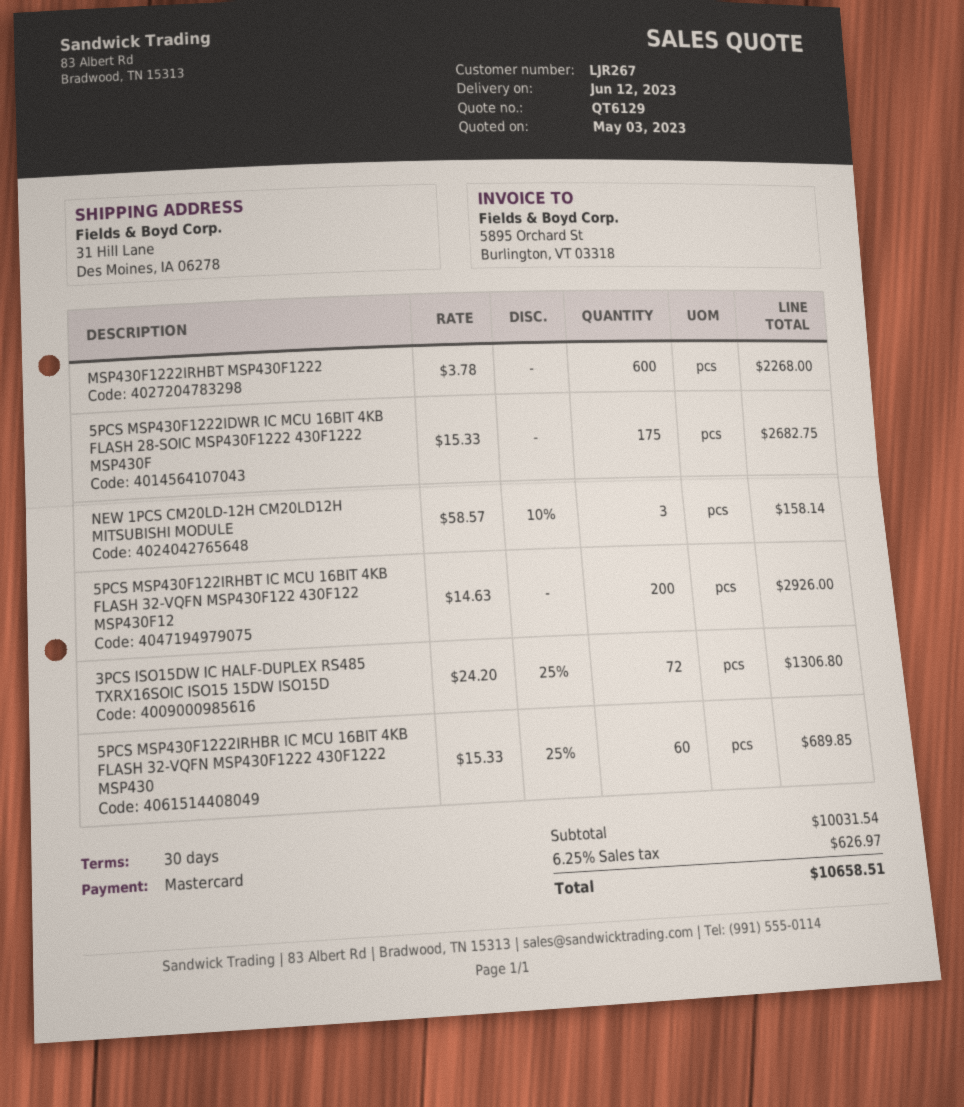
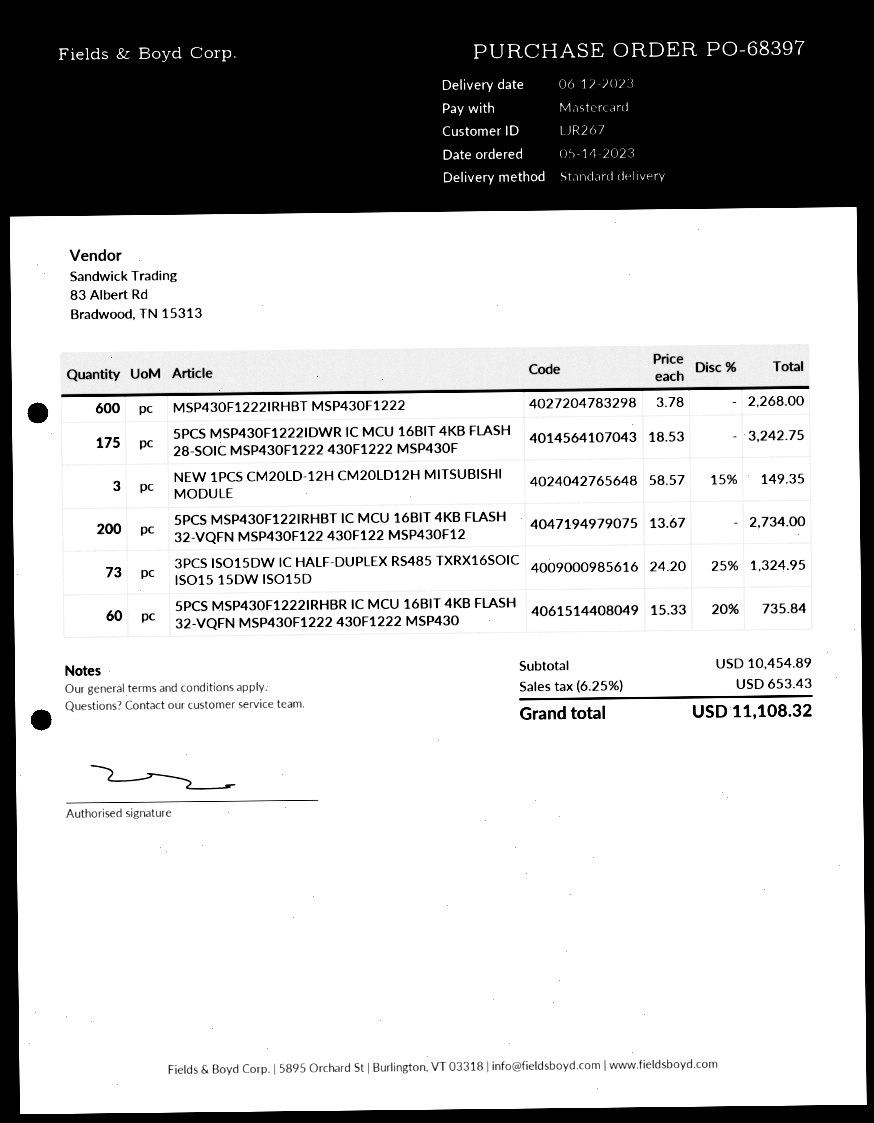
5PCS MSP430F1222IDWR IC MCU 16BIT 4KB FLASH 28-SOIC MSP430F1222 430F1222 MSP430F: 175 x 15.33 = 2682.75 -> 175 x 18.53 = 3242.75
NEW 1PCS CM20LD-12H CM20LD12H MITSUBISHI MODULE: 3 x 58.57 - 10% = 158.14 -> 3 x 58.57 - 15% = 149.35
5PCS MSP430F122IRHBT IC MCU 16BIT 4KB FLASH 32-VQFN MSP430F122 430F122 MSP430F12: 200 x 14.63 = 2926.00 -> 200 x 13.67 = 2734.00
3PCS ISO15DW IC HALF-DUPLEX RS485 TXRX16SOIC ISO15 15DW ISO15D: 72 x 24.20 - 25% = 1306.80 -> 73 x 24.20 - 25% = 1324.95
5PCS MSP430F1222IRHBR IC MCU 16BIT 4KB FLASH 32-VQFN MSP430F1222 430F1222 MSP430: 60 x 15.33 - 25% = 689.85 -> 60 x 15.33 - 20% = 735.84
subtotal: 10031.54 -> 10454.89
tax: 6.25% = 626.97 -> 6.25% = 653.43
total: 10658.51 -> 11108.32

